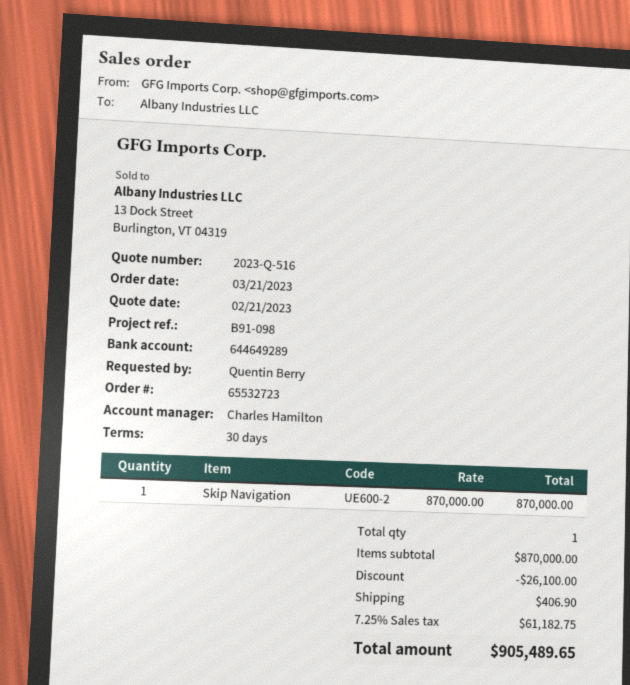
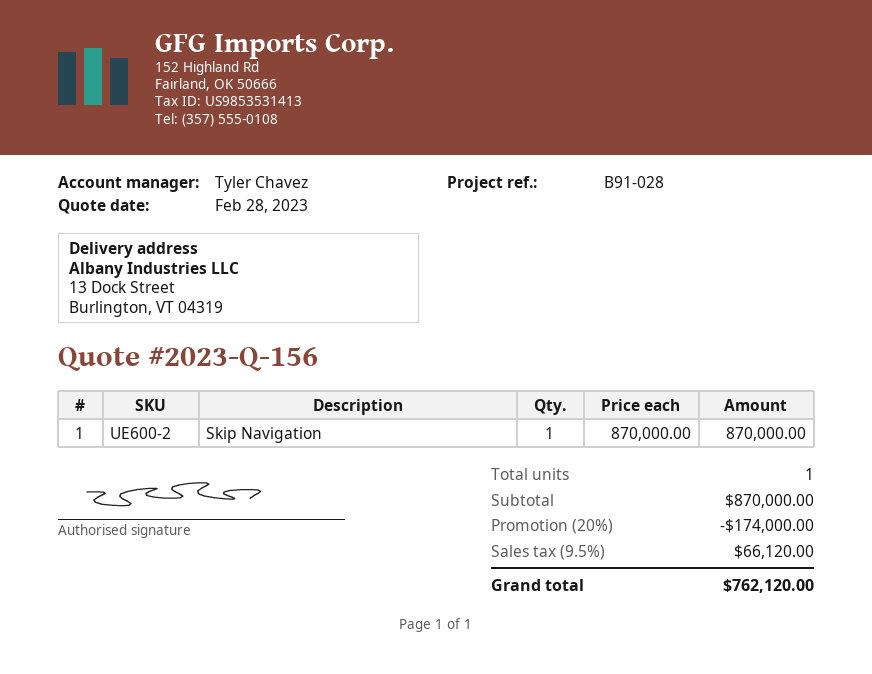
quote number: 2023-Q-516 -> 2023-Q-156
quote date: 2023-02-21 -> 2023-02-28
reference: B91-098 -> B91-028
sales rep: Charles Hamilton -> Tyler Chavez
discount: 26100.00 -> 174000.00
shipping: 406.90 -> none
tax: 7.25% = 61182.75 -> 9.5% = 66120.00
total: 905489.65 -> 762120.00

